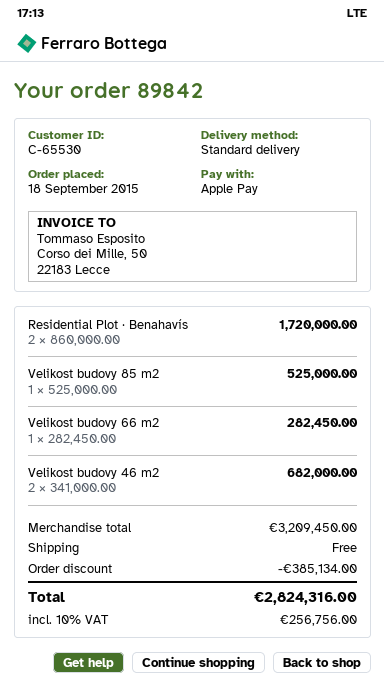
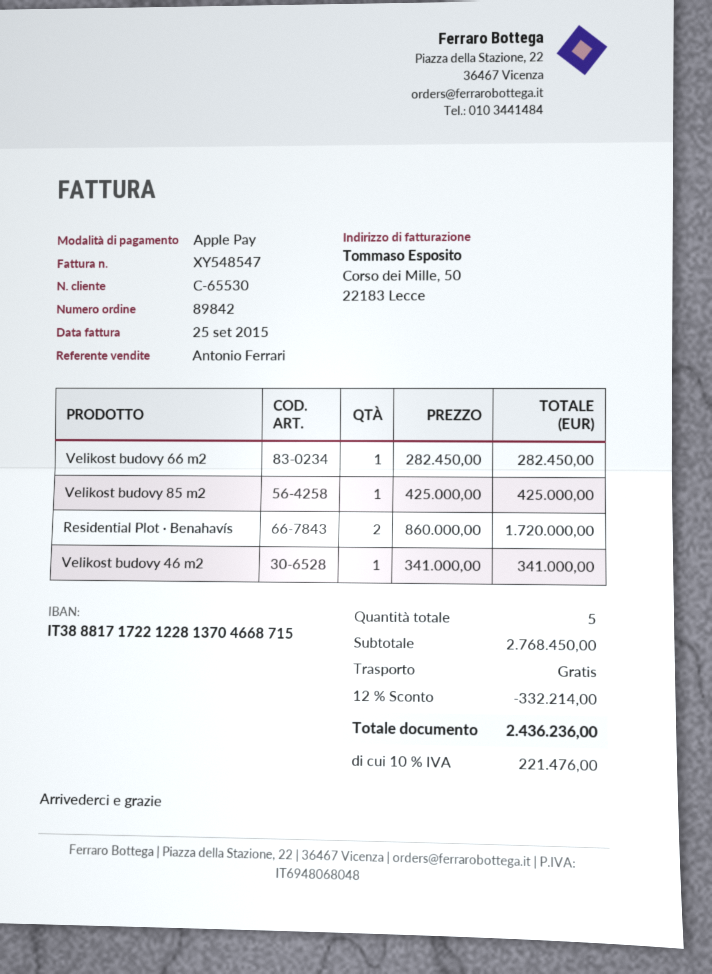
Velikost budovy 85 m2: 1 x 525000.00 = 525000.00 -> 1 x 425000.00 = 425000.00
Velikost budovy 46 m2: 2 x 341000.00 = 682000.00 -> 1 x 341000.00 = 341000.00
subtotal: 3209450.00 -> 2768450.00
discount: 385134.00 -> 332214.00
tax: 10% = 256756.00 -> 10% = 221476.00
total: 2824316.00 -> 2436236.00

